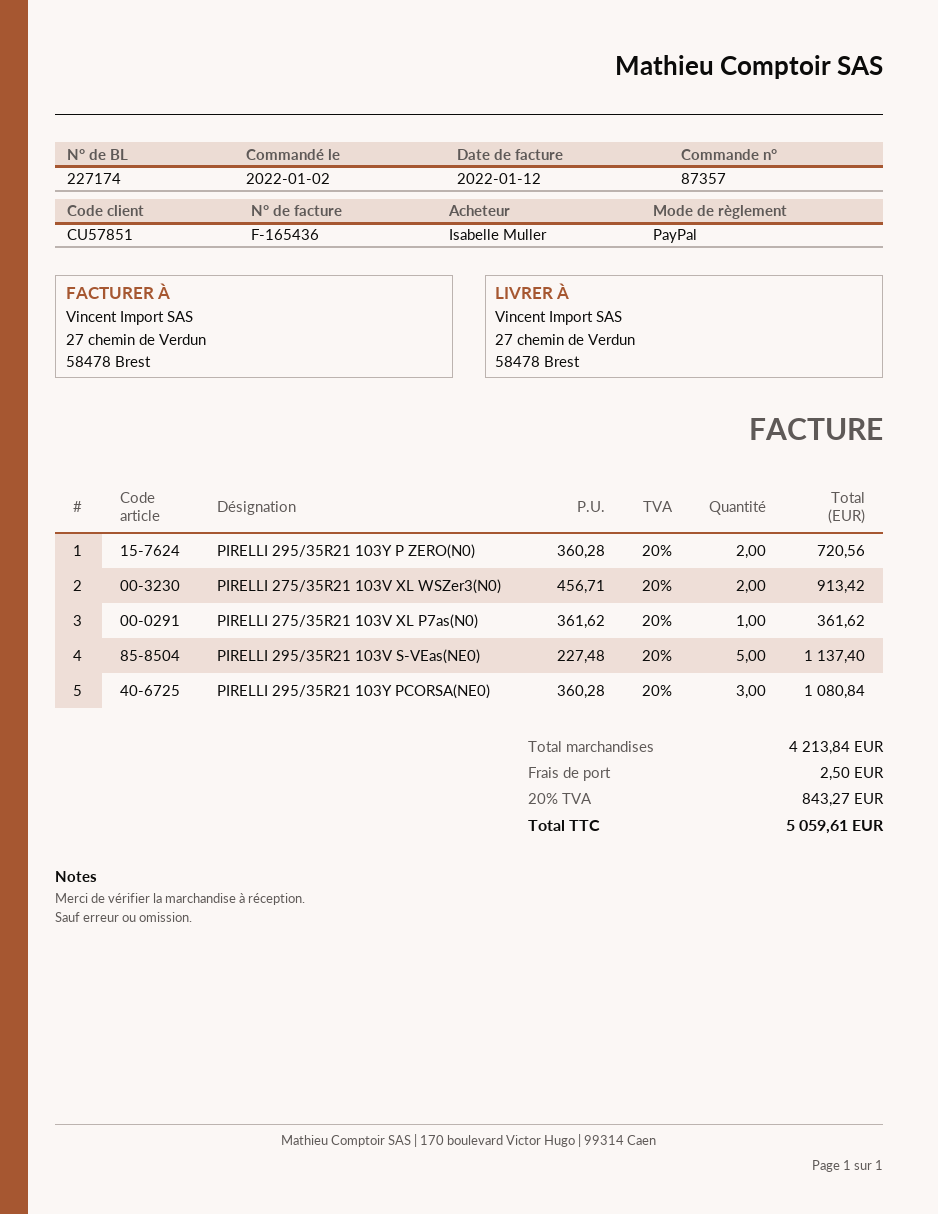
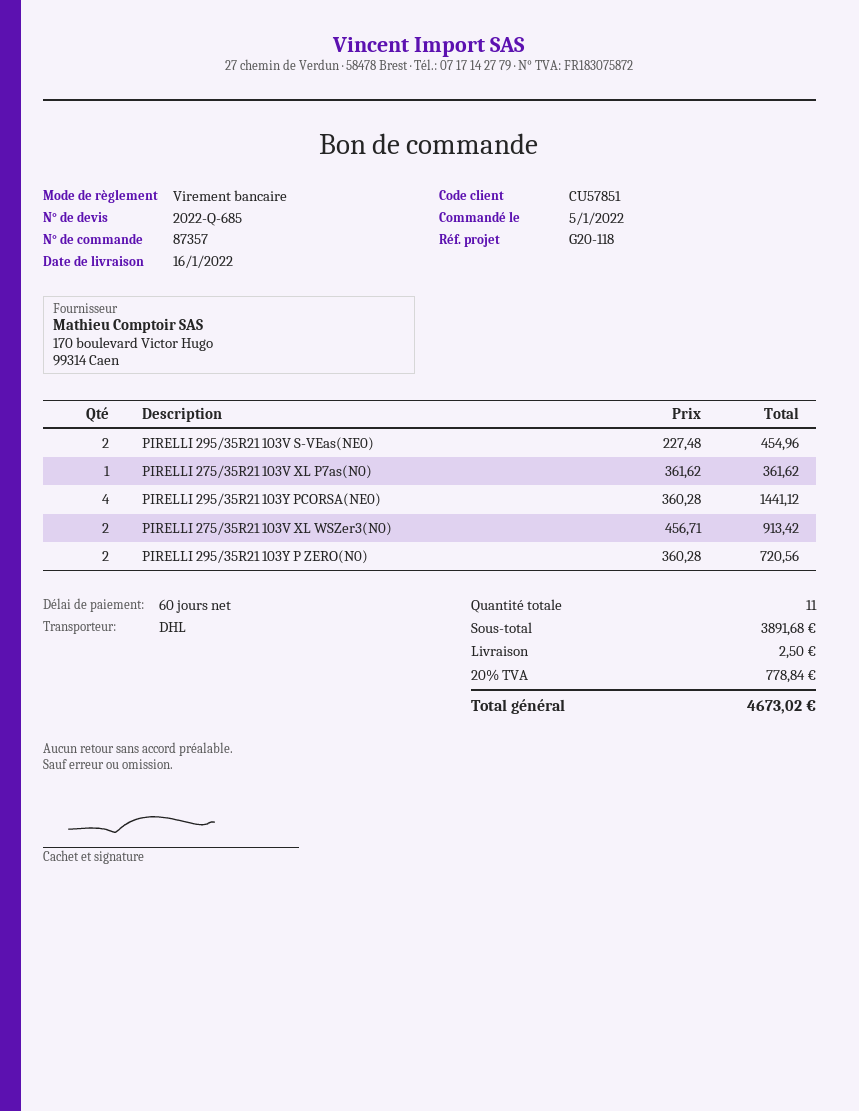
order date: 2022-01-02 -> 2022-01-05
payment method: PayPal -> bank transfer
PIRELLI 295/35R21 103V S-VEas(NE0): 5 x 227.48 = 1137.40 -> 2 x 227.48 = 454.96
PIRELLI 295/35R21 103Y PCORSA(NE0): 3 x 360.28 = 1080.84 -> 4 x 360.28 = 1441.12
subtotal: 4213.84 -> 3891.68
tax: 20% = 843.27 -> 20% = 778.84
total: 5059.61 -> 4673.02

